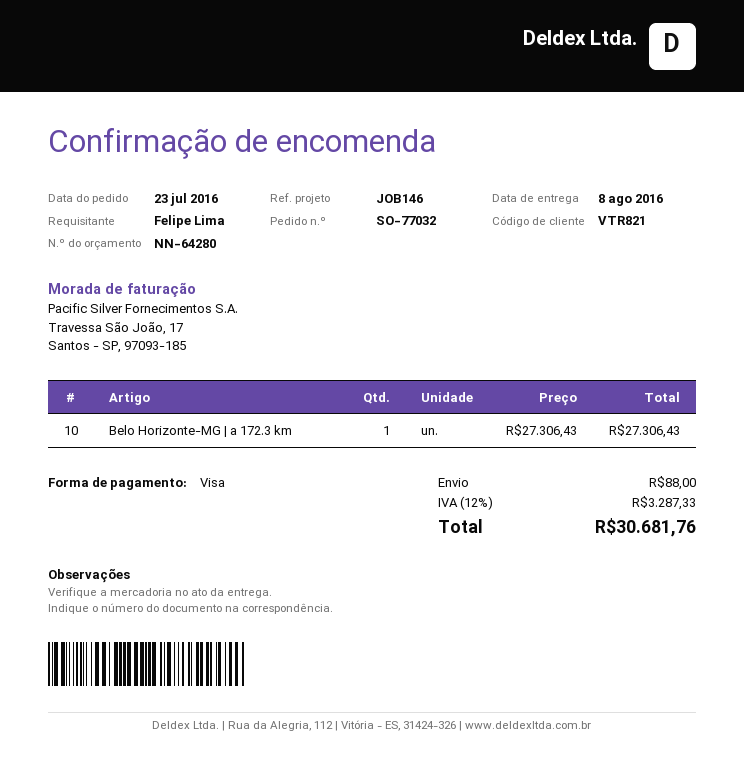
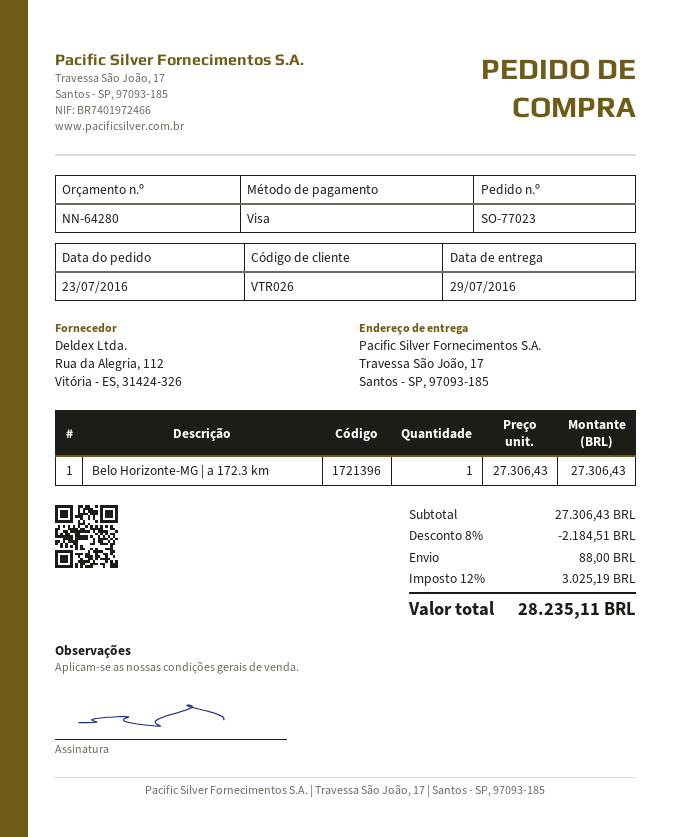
order number: SO-77032 -> SO-77023
delivery date: 2016-08-08 -> 2016-07-29
customer number: VTR821 -> VTR026
discount: none -> 8% = 2184.51
tax: 12% = 3287.33 -> 12% = 3025.19
total: 30681.76 -> 28235.11

